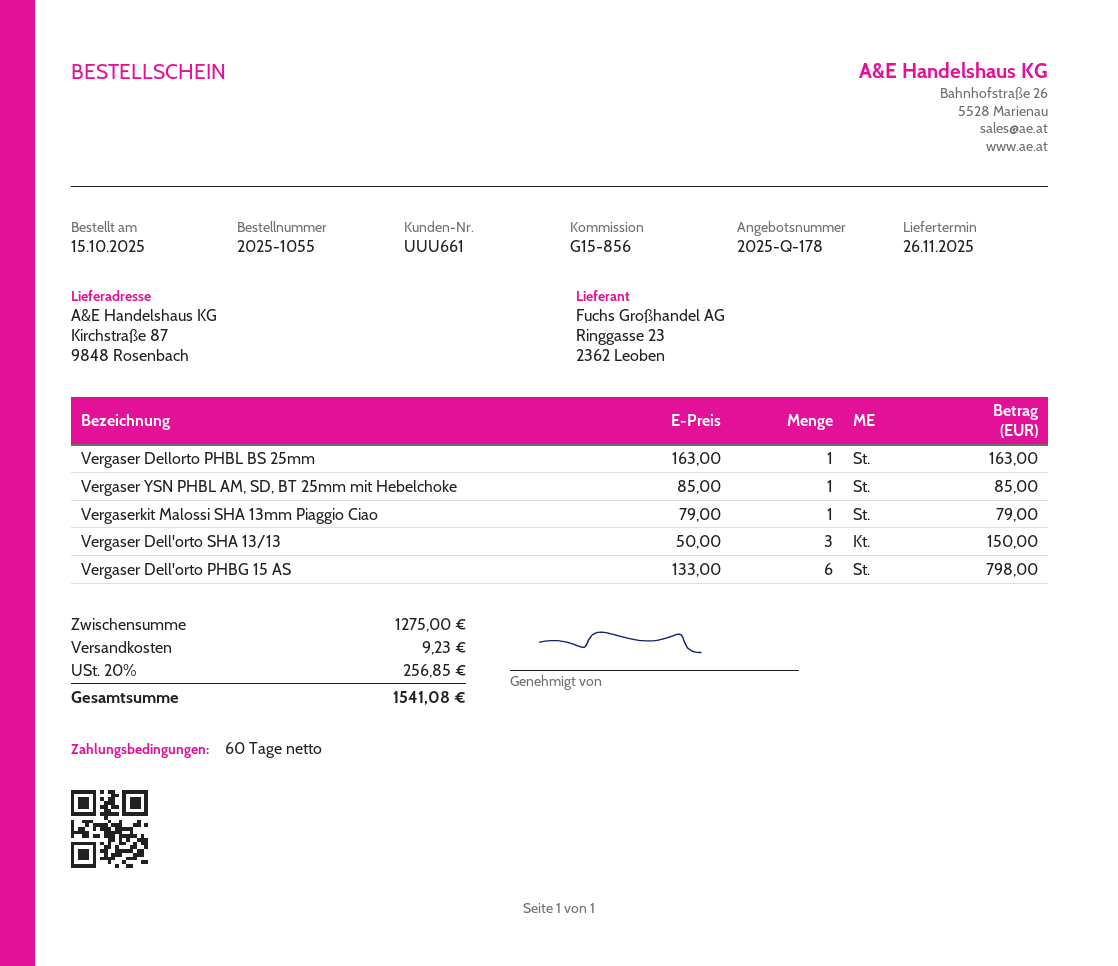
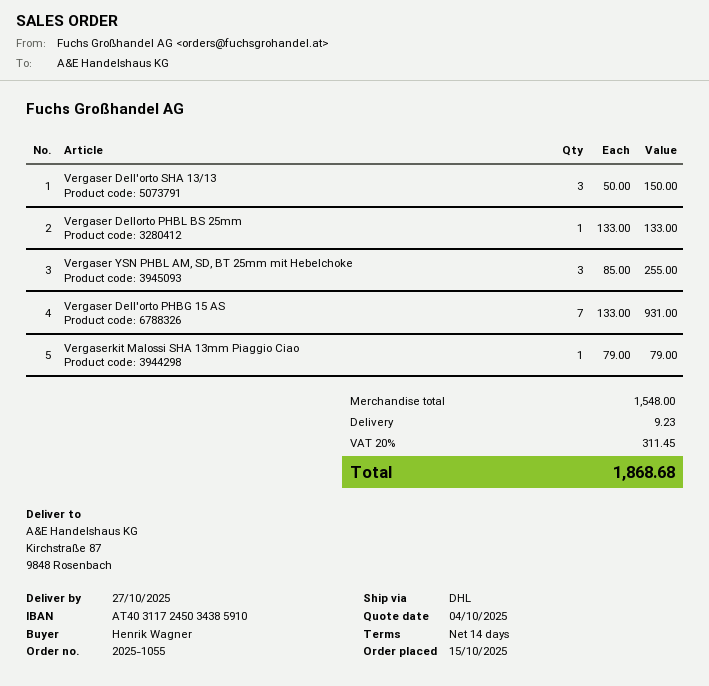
delivery date: 2025-11-26 -> 2025-10-27
payment terms: 60 days -> 14 days
Vergaser Dellorto PHBL BS 25mm: 1 x 163.00 = 163.00 -> 1 x 133.00 = 133.00
Vergaser YSN PHBL AM, SD, BT 25mm mit Hebelchoke: 1 x 85.00 = 85.00 -> 3 x 85.00 = 255.00
Vergaser Dell'orto PHBG 15 AS: 6 x 133.00 = 798.00 -> 7 x 133.00 = 931.00
subtotal: 1275.00 -> 1548.00
tax: 20% = 256.85 -> 20% = 311.45
total: 1541.08 -> 1868.68

